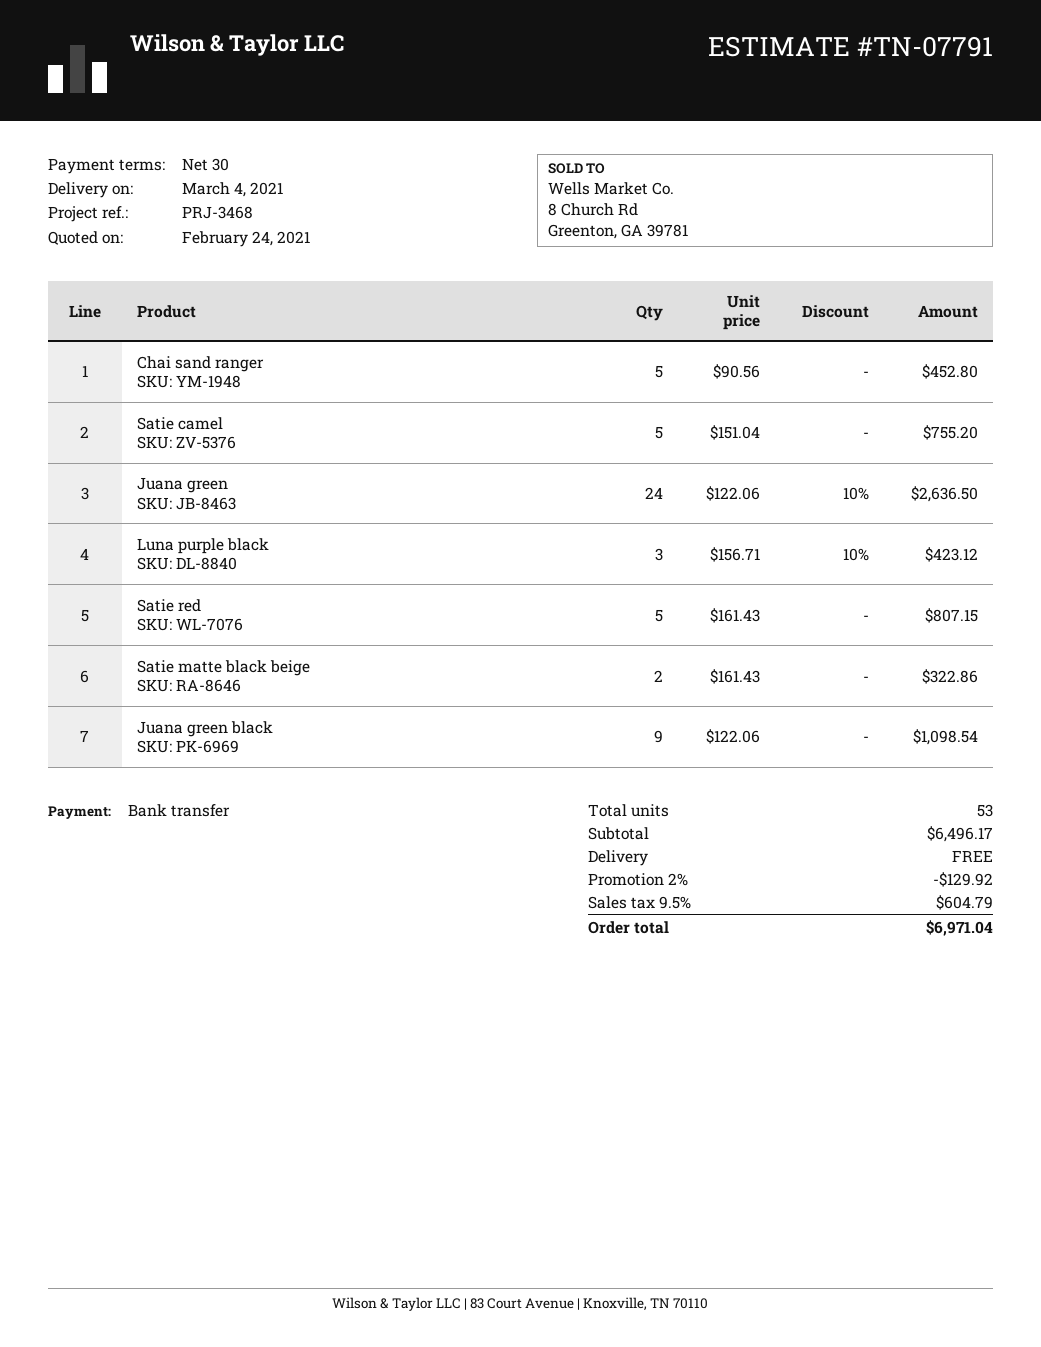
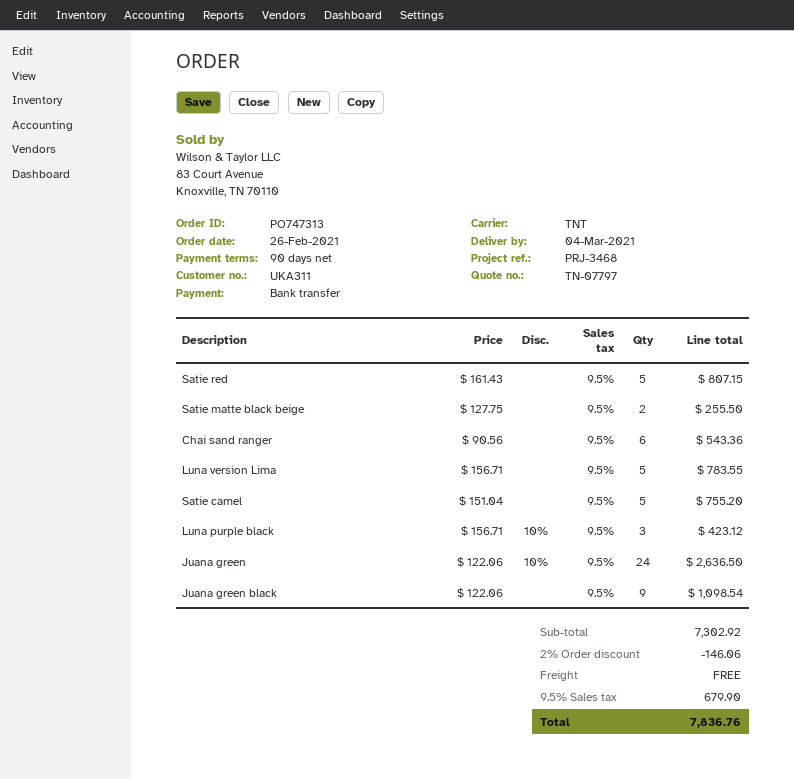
quote number: TN-07791 -> TN-07797
payment terms: 30 days -> 90 days
Chai sand ranger: 5 x 90.56 = 452.80 -> 6 x 90.56 = 543.36
Satie matte black beige: 2 x 161.43 = 322.86 -> 2 x 127.75 = 255.50
Luna version Lima: none -> 5 x 156.71 = 783.55
subtotal: 6496.17 -> 7302.92
discount: 2% = 129.92 -> 2% = 146.06
tax: 9.5% = 604.79 -> 9.5% = 679.90
total: 6971.04 -> 7836.76

